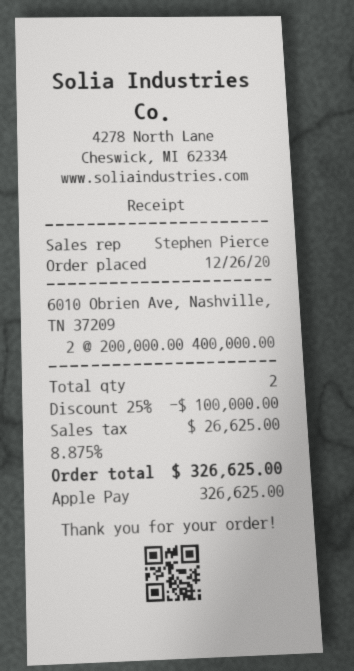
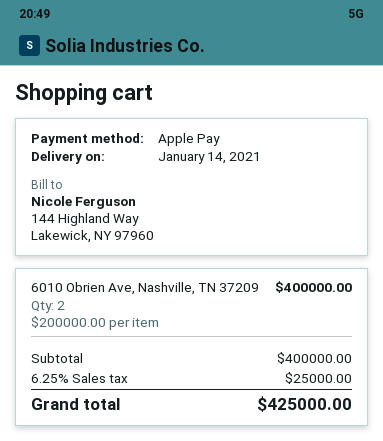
discount: 25% = 100000.00 -> none
tax: 8.875% = 26625.00 -> 6.25% = 25000.00
total: 326625.00 -> 425000.00

